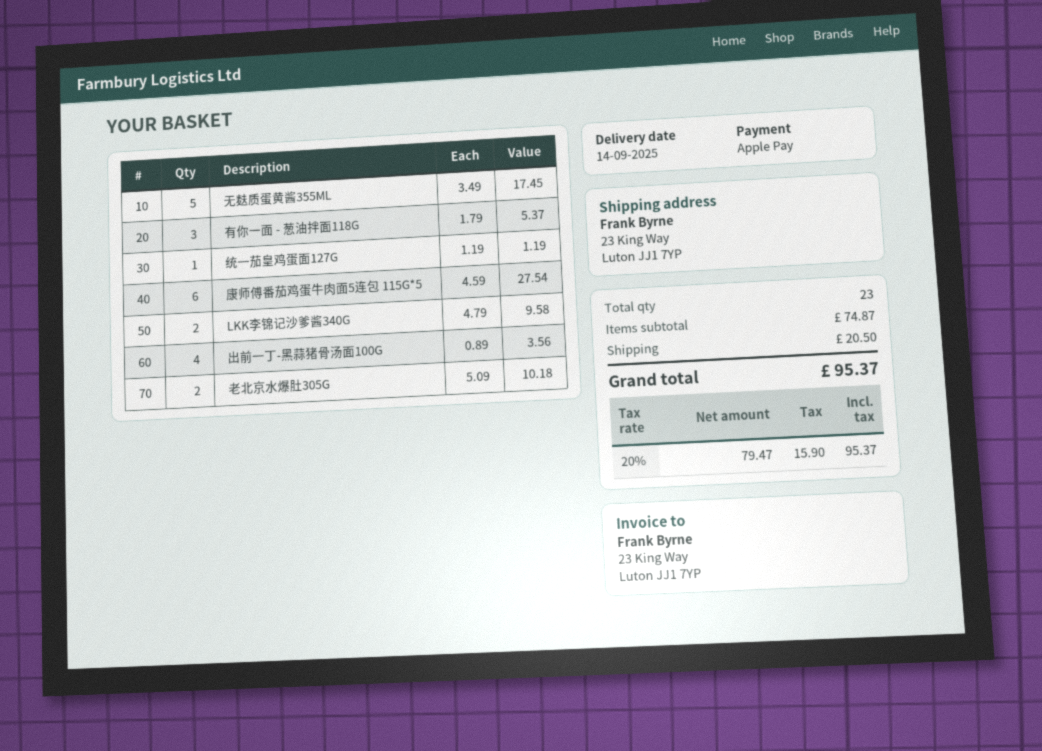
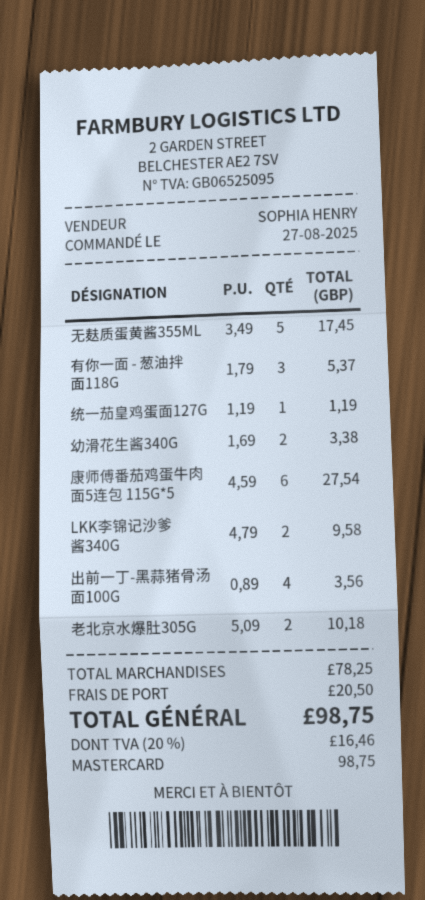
payment method: Apple Pay -> Mastercard
幼滑花生酱340G: none -> 2 x 1.69 = 3.38
subtotal: 74.87 -> 78.25
tax: 20% = 15.90 -> 20% = 16.46
total: 95.37 -> 98.75

